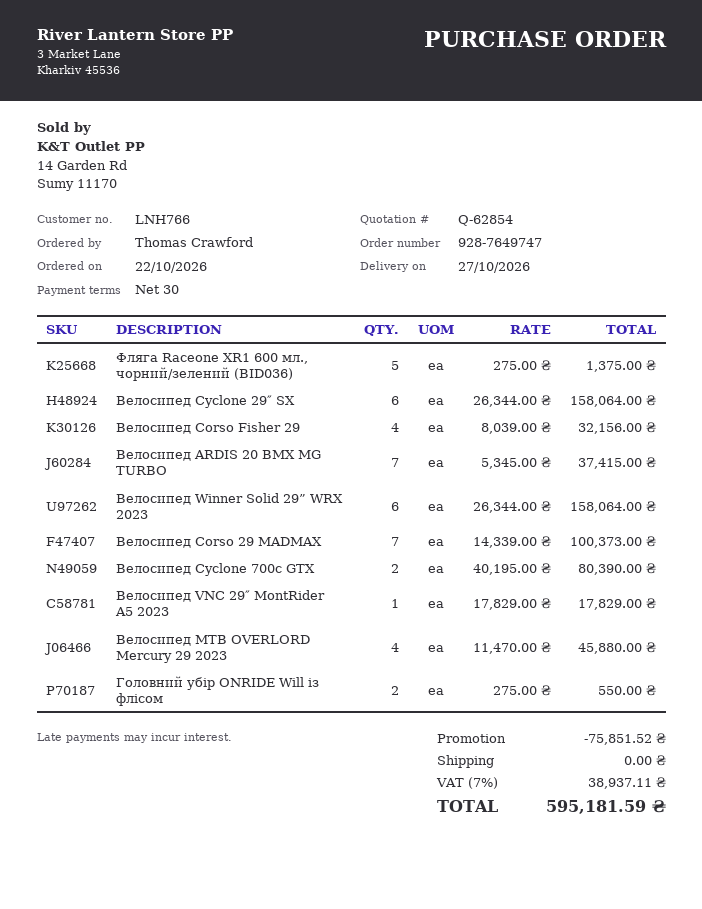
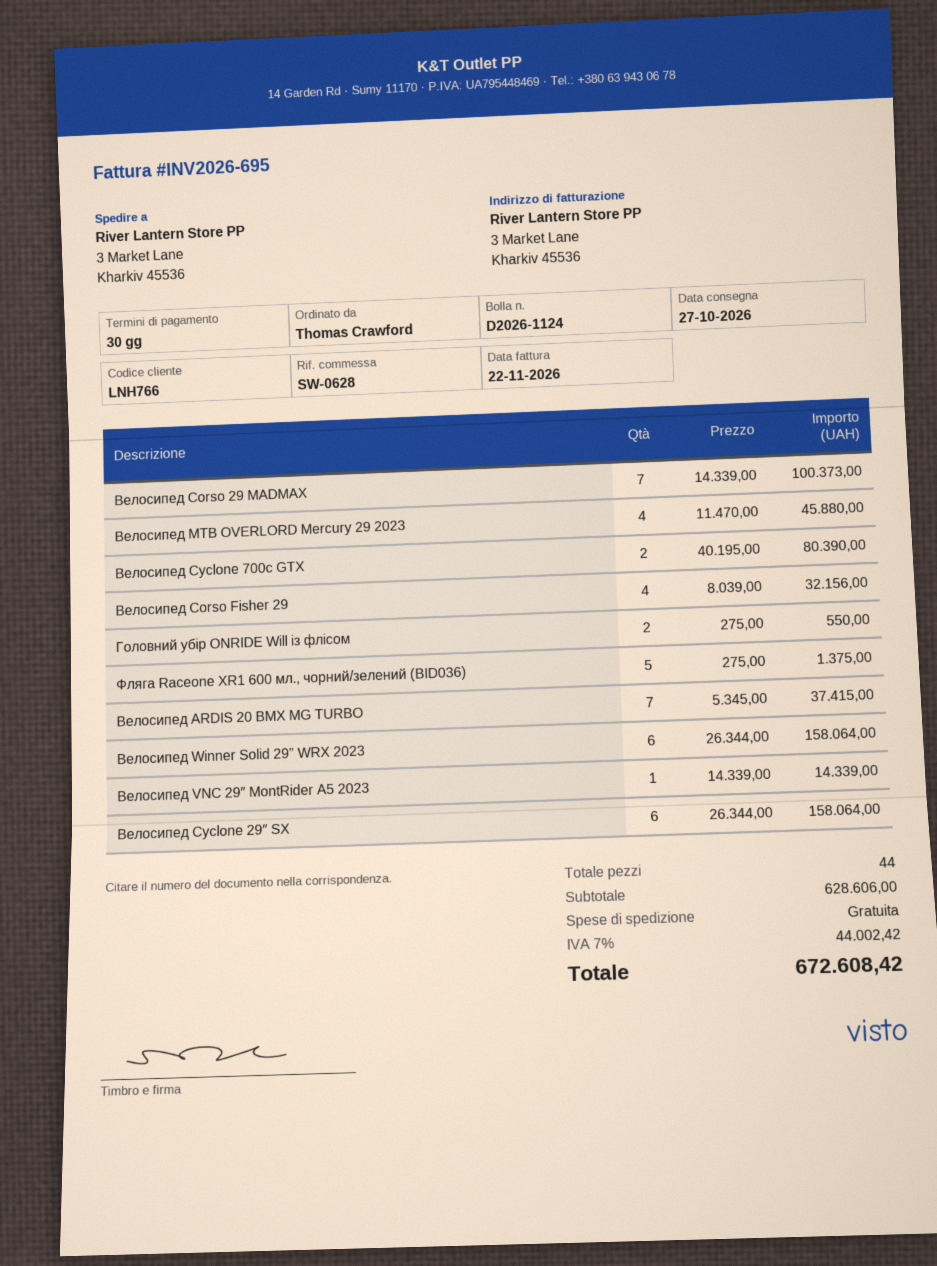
Велосипед VNC 29″ MontRider A5 2023: 1 x 17829.00 = 17829.00 -> 1 x 14339.00 = 14339.00
discount: 75851.52 -> none
tax: 7% = 38937.11 -> 7% = 44002.42
total: 595181.59 -> 672608.42

